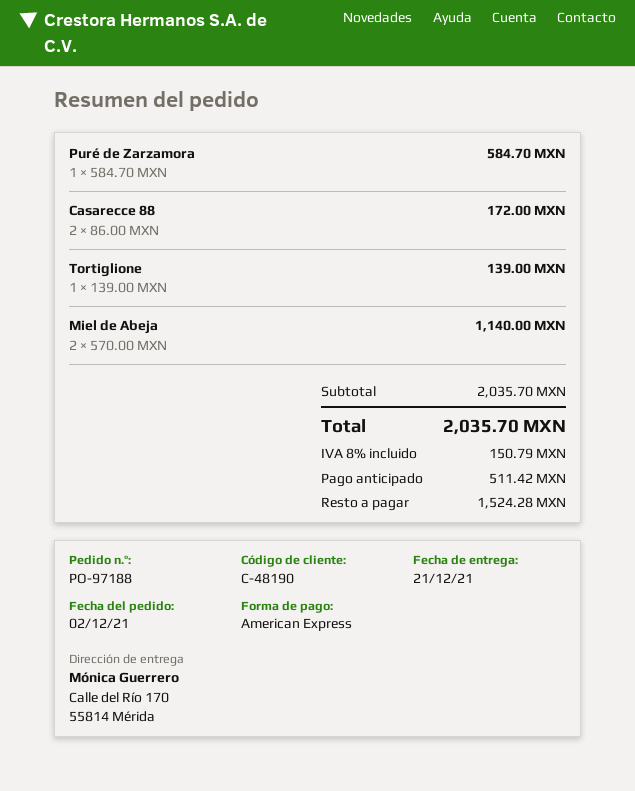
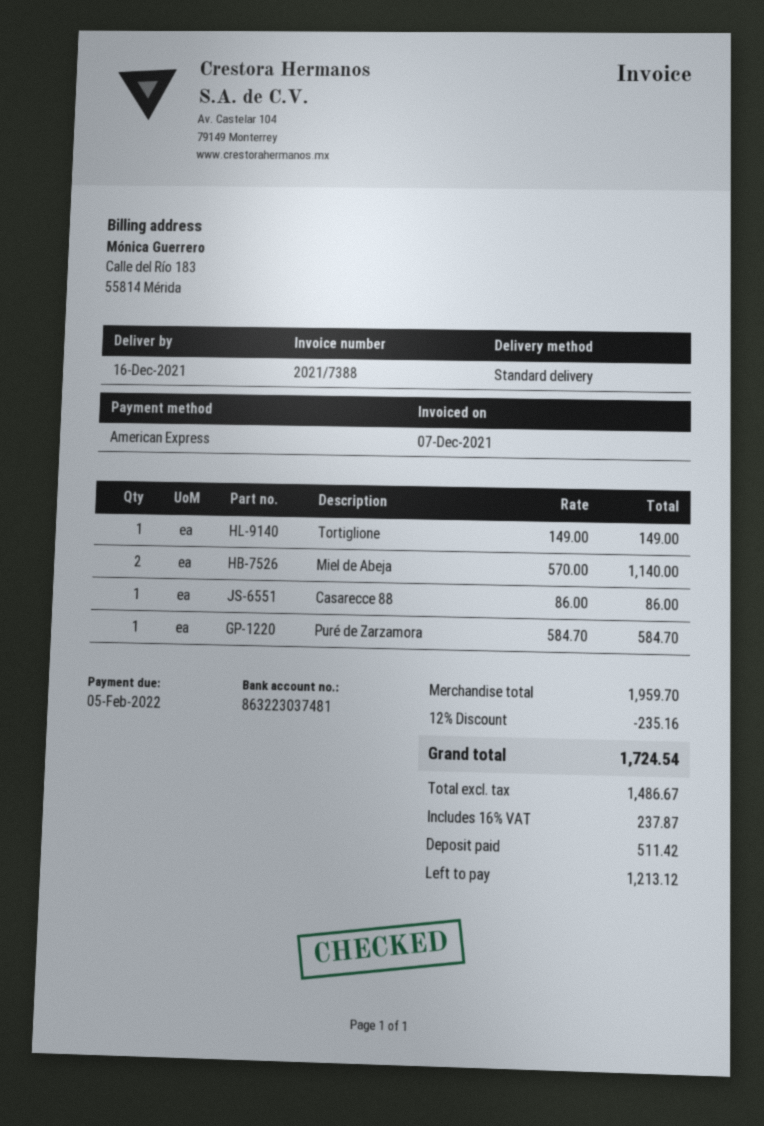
delivery date: 2021-12-21 -> 2021-12-16
Casarecce 88: 2 x 86.00 = 172.00 -> 1 x 86.00 = 86.00
Tortiglione: 1 x 139.00 = 139.00 -> 1 x 149.00 = 149.00
subtotal: 2035.70 -> 1959.70
discount: none -> 12% = 235.16
tax: 8% = 150.79 -> 16% = 237.87
total: 2035.70 -> 1724.54
balance: 1524.28 -> 1213.12

